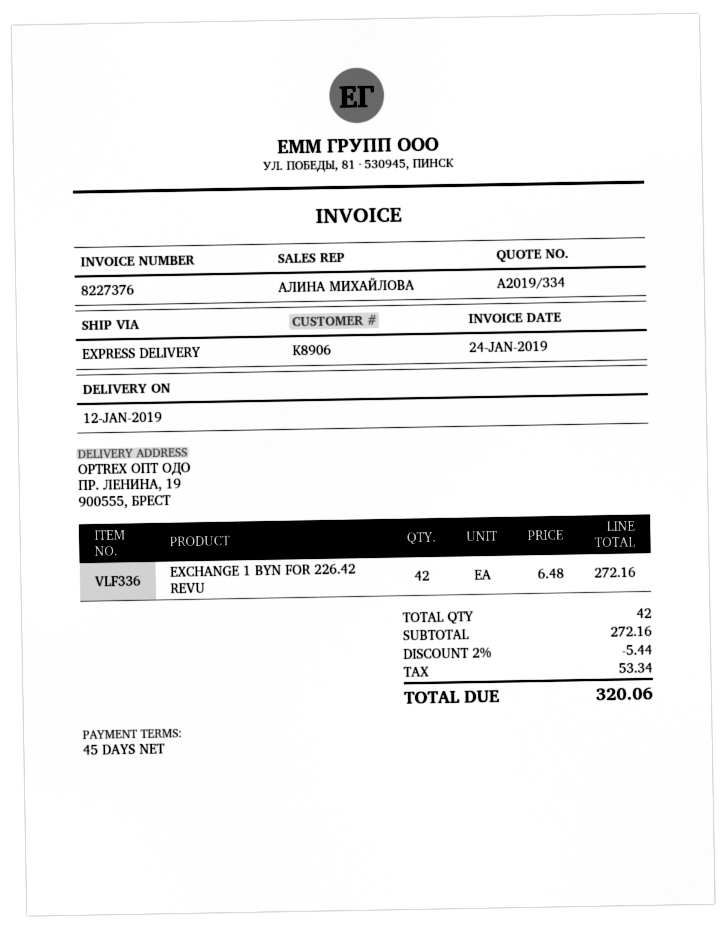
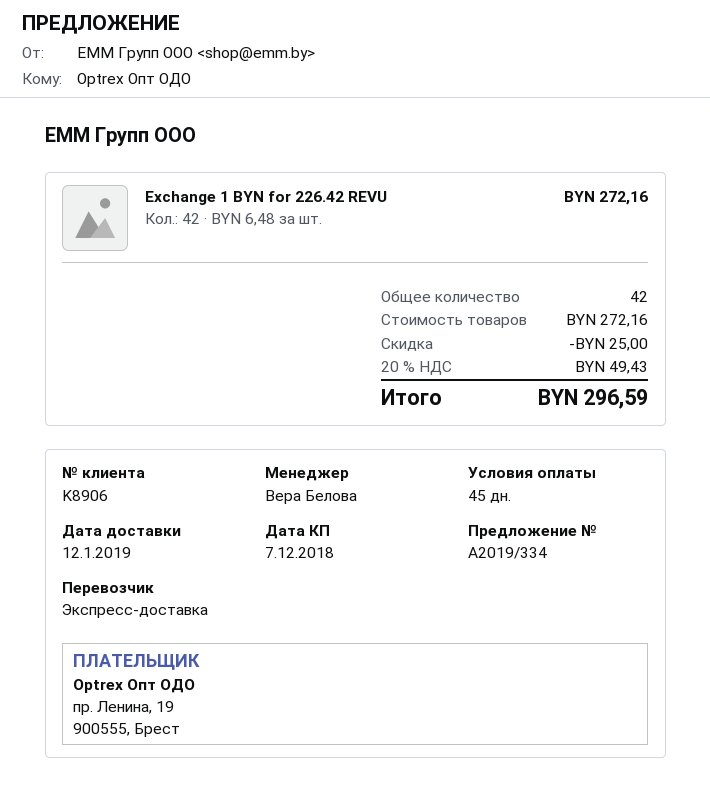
sales rep: АЛИНА МИХАЙЛОВА -> Вера Белова
discount: 5.44 -> 25.00
tax: 53.34 -> 49.43
total: 320.06 -> 296.59

